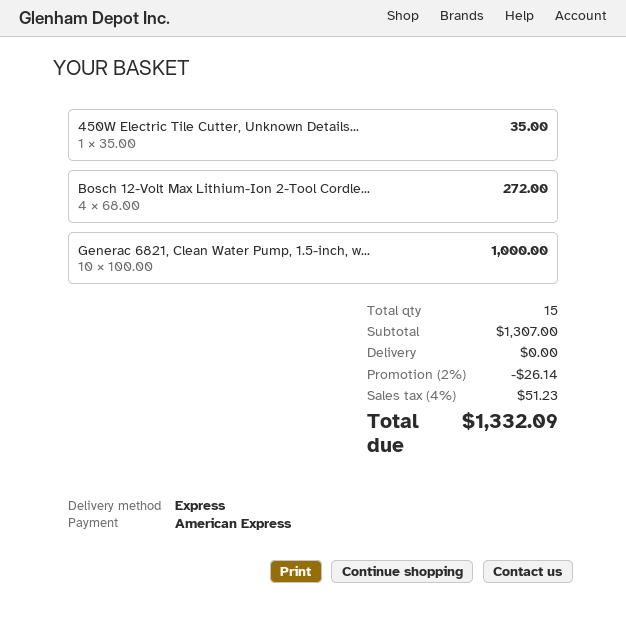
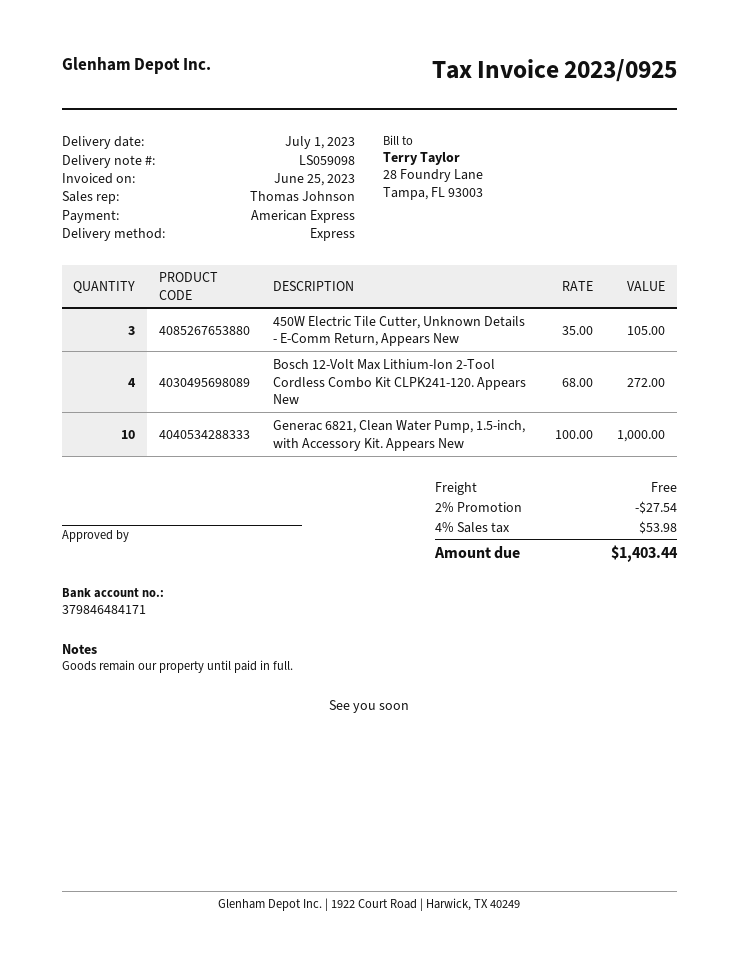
450W Electric Tile Cutter, Unknown Details...: 1 x 35.00 = 35.00 -> 3 x 35.00 = 105.00
discount: 2% = 26.14 -> 2% = 27.54
tax: 4% = 51.23 -> 4% = 53.98
total: 1332.09 -> 1403.44

